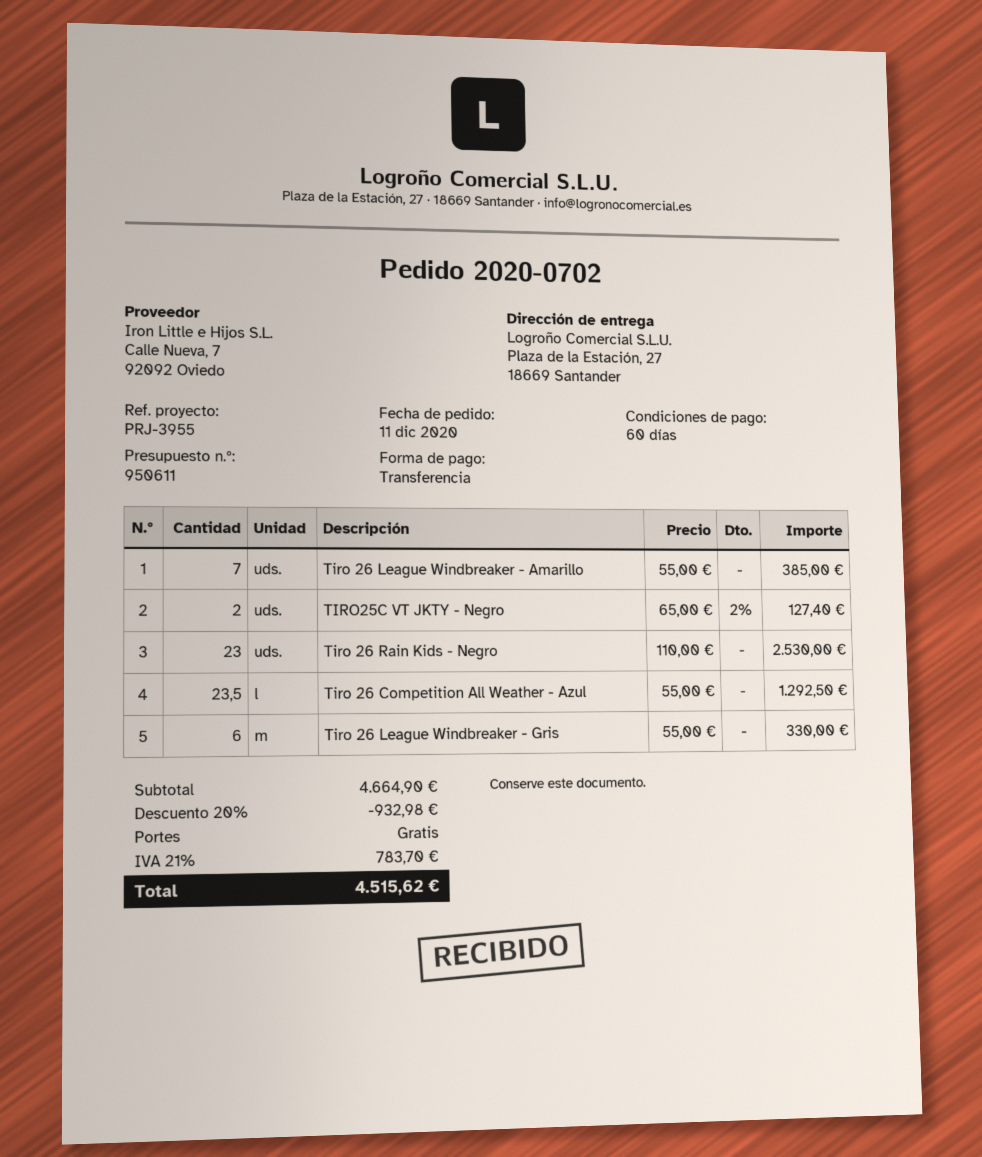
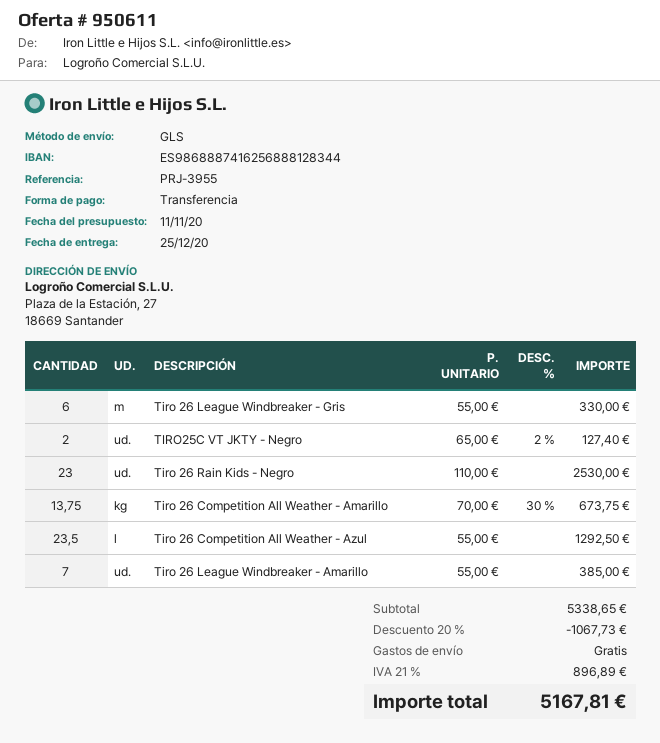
Tiro 26 Competition All Weather - Amarillo: none -> 13.75 x 70.00 - 30% = 673.75
subtotal: 4664.90 -> 5338.65
discount: 20% = 932.98 -> 20% = 1067.73
tax: 21% = 783.70 -> 21% = 896.89
total: 4515.62 -> 5167.81

